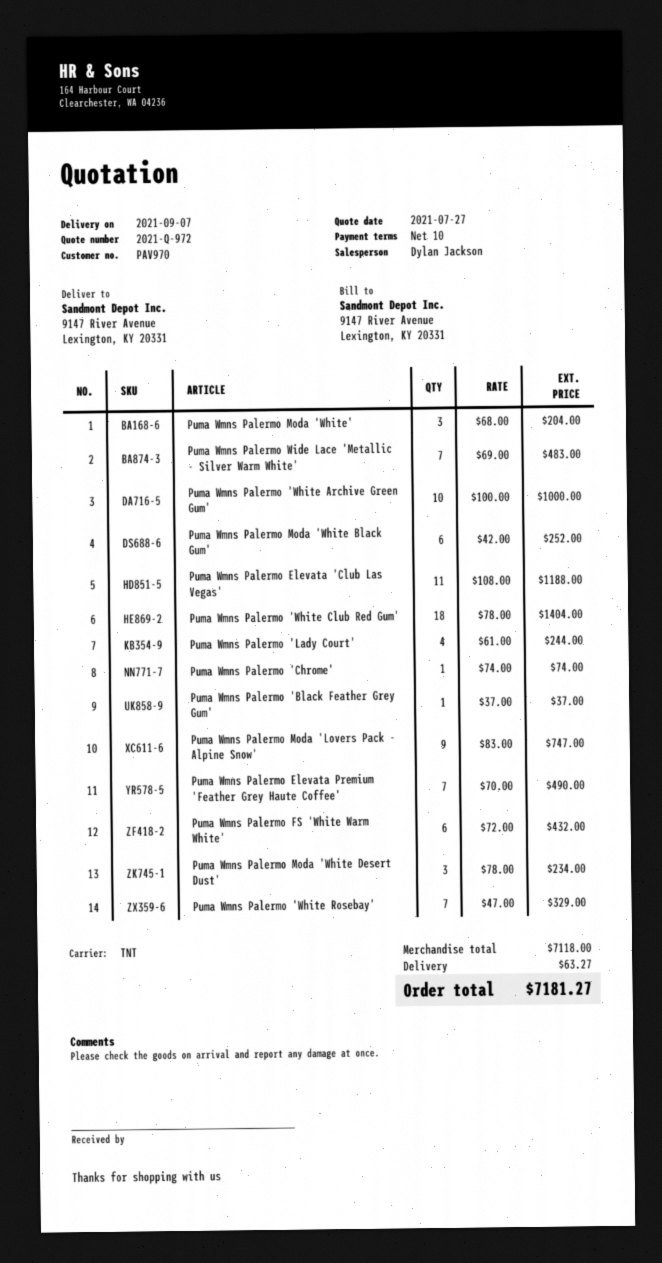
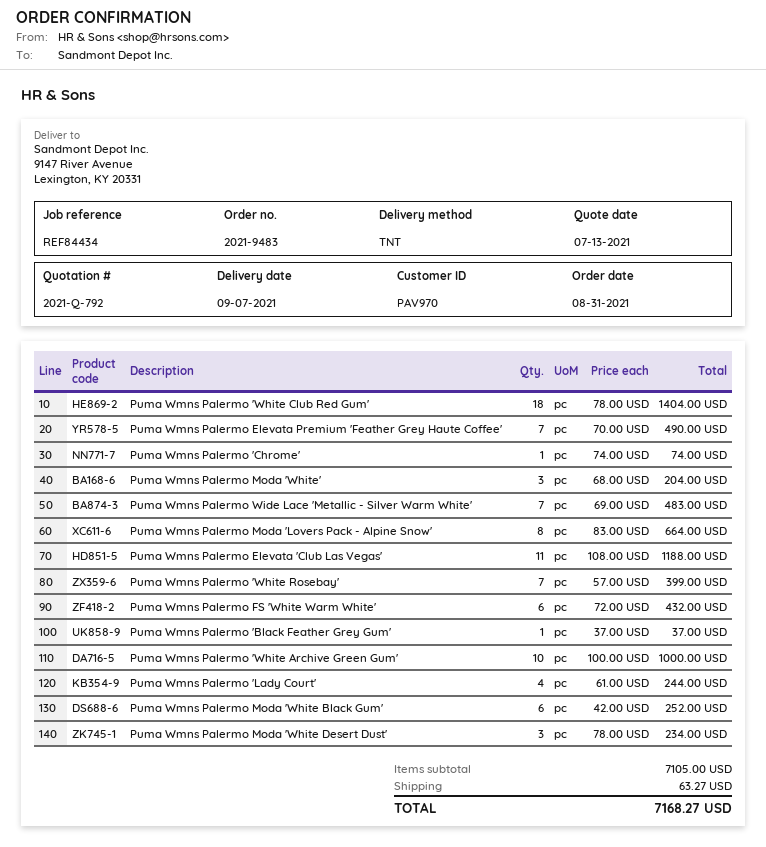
quote number: 2021-Q-972 -> 2021-Q-792
quote date: 2021-07-27 -> 2021-07-13
Puma Wmns Palermo Moda 'Lovers Pack - Alpine Snow': 9 x 83.00 = 747.00 -> 8 x 83.00 = 664.00
Puma Wmns Palermo 'White Rosebay': 7 x 47.00 = 329.00 -> 7 x 57.00 = 399.00
subtotal: 7118.00 -> 7105.00
total: 7181.27 -> 7168.27

